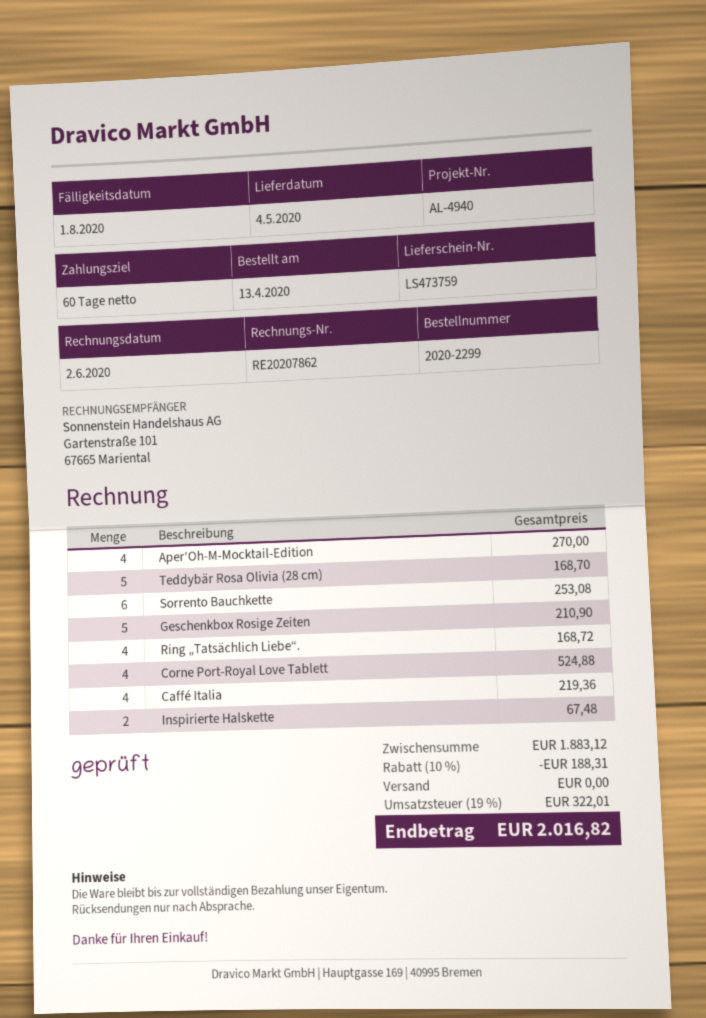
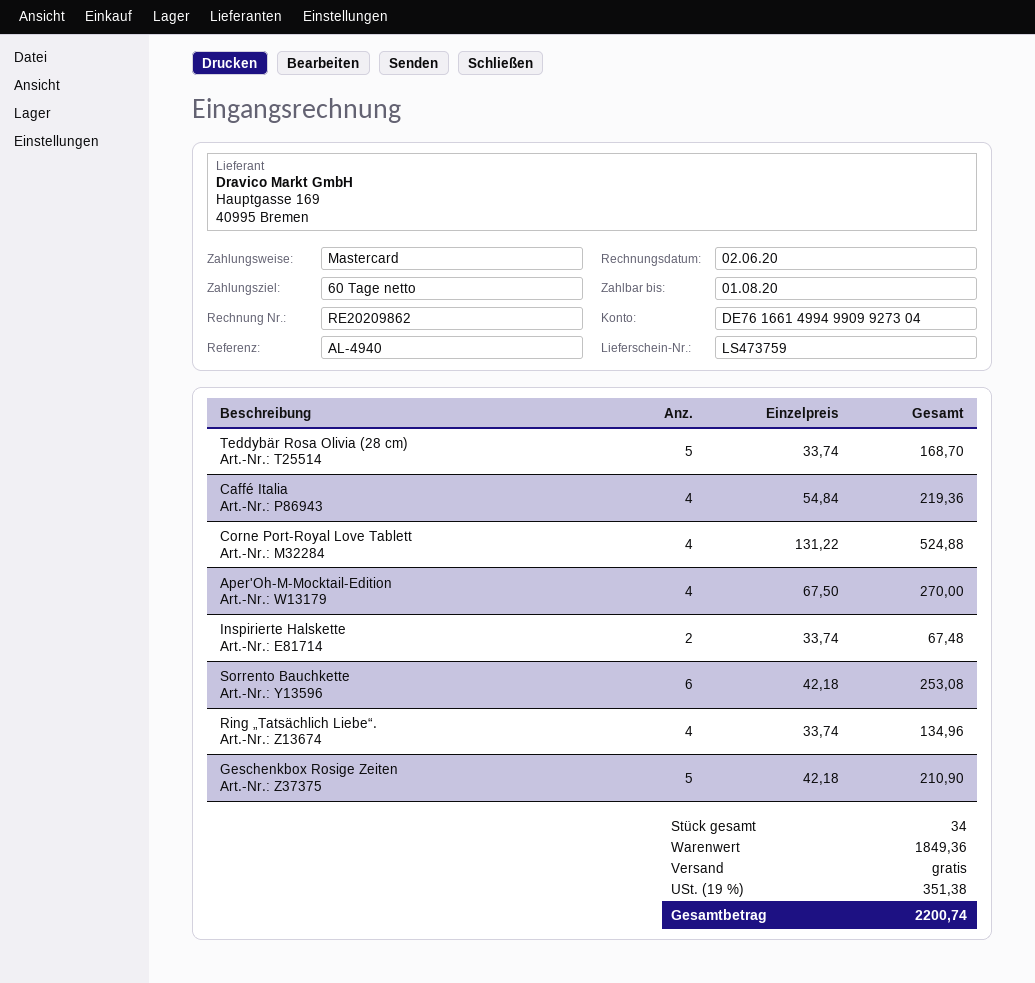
invoice number: RE20207862 -> RE20209862
Ring „Tatsächlich Liebe“.: 4 for 168.72 -> 4 for 134.96
subtotal: 1883.12 -> 1849.36
discount: 10% = 188.31 -> none
tax: 19% = 322.01 -> 19% = 351.38
total: 2016.82 -> 2200.74

